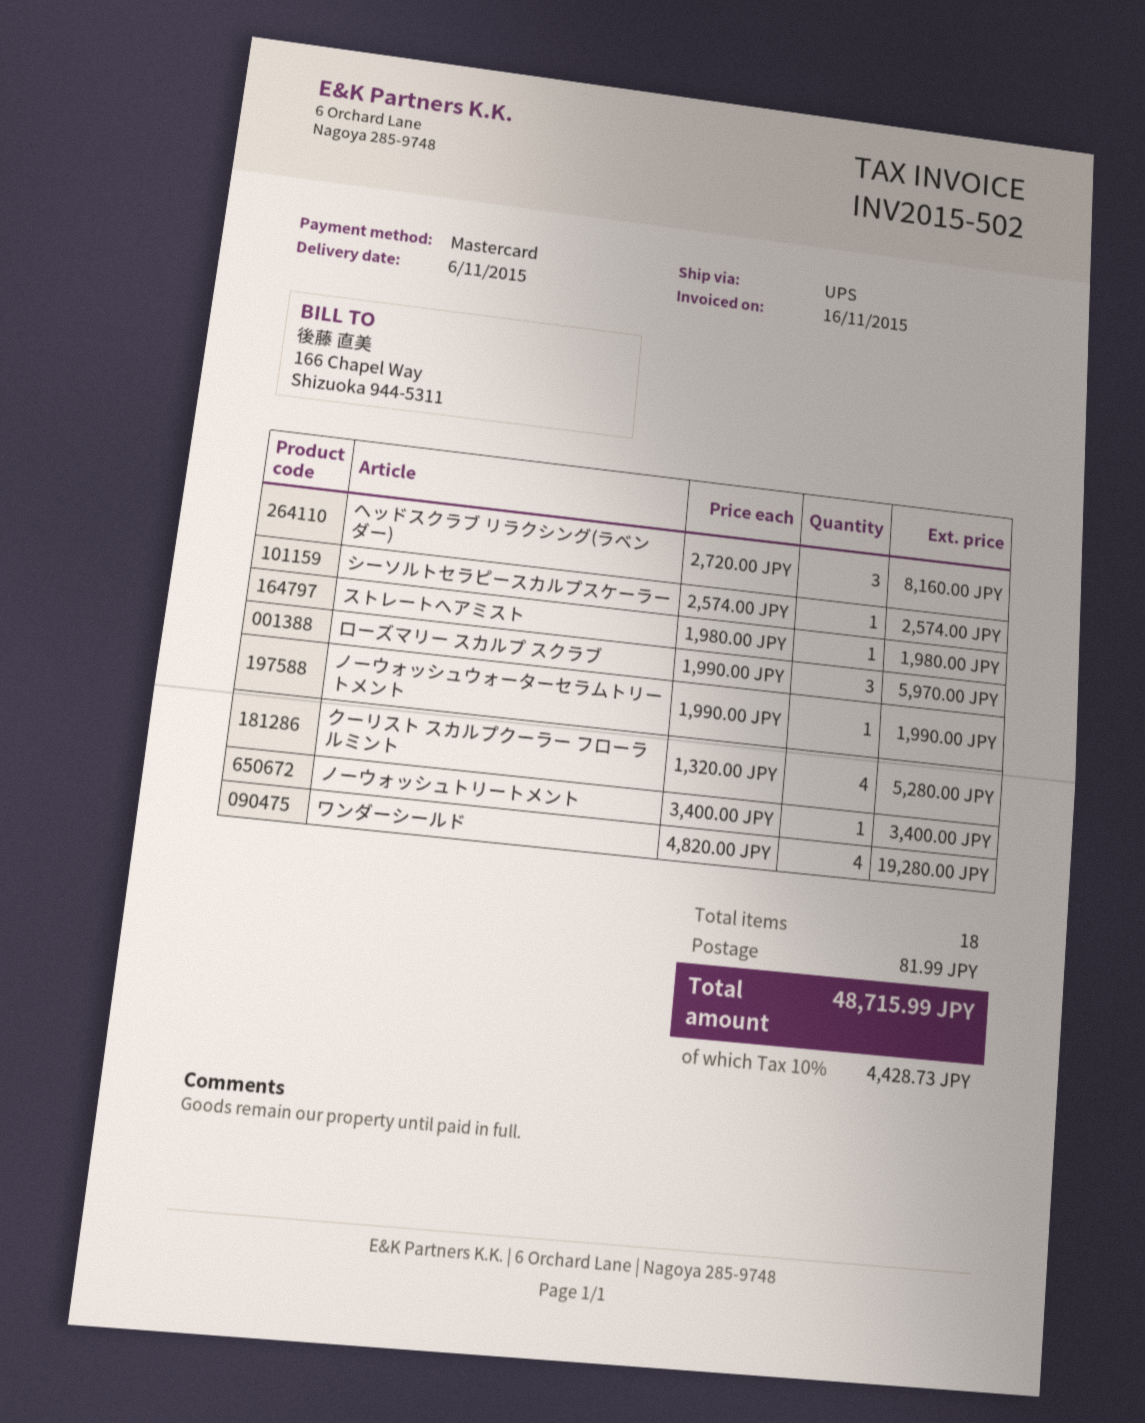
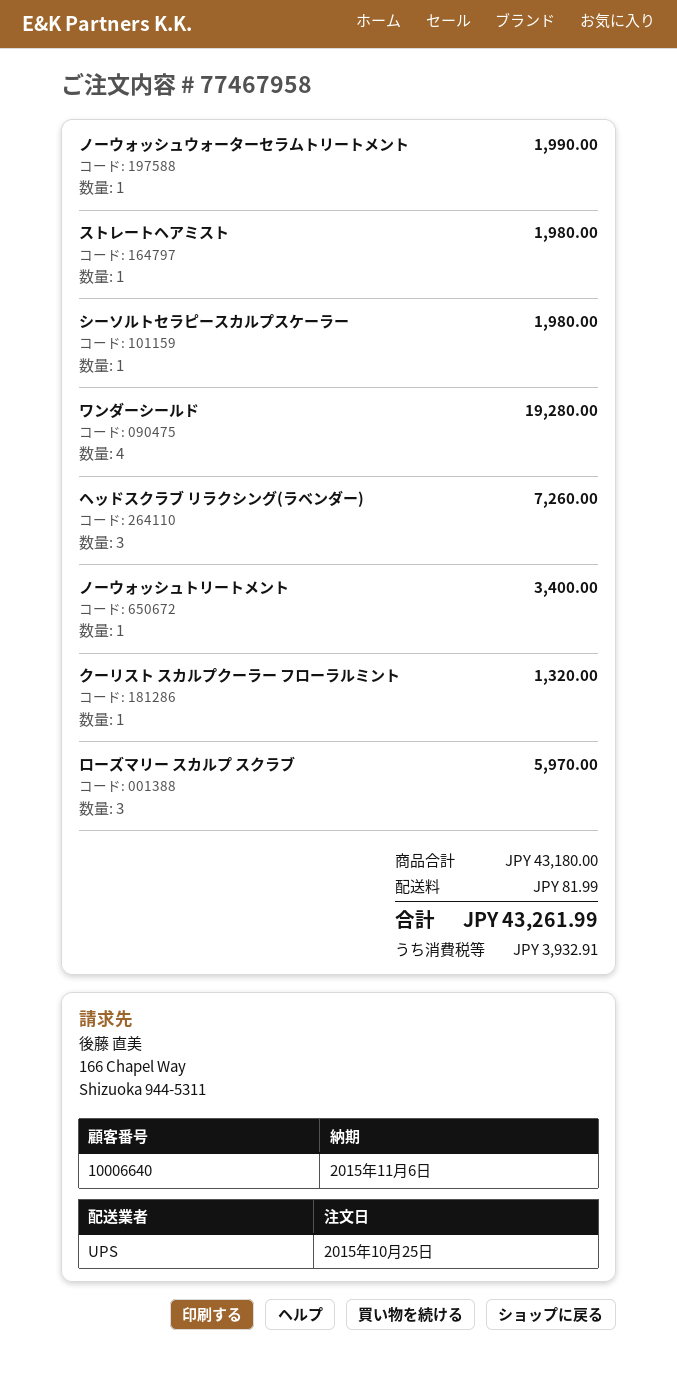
ヘッドスクラブ リラクシング(ラベンダー): 3 for 8160.00 -> 3 for 7260.00
シーソルトセラピースカルプスケーラー: 1 for 2574.00 -> 1 for 1980.00
クーリスト スカルプクーラー フローラルミント: 4 for 5280.00 -> 1 for 1320.00
tax: 4428.73 -> 3932.91
total: 48715.99 -> 43261.99

